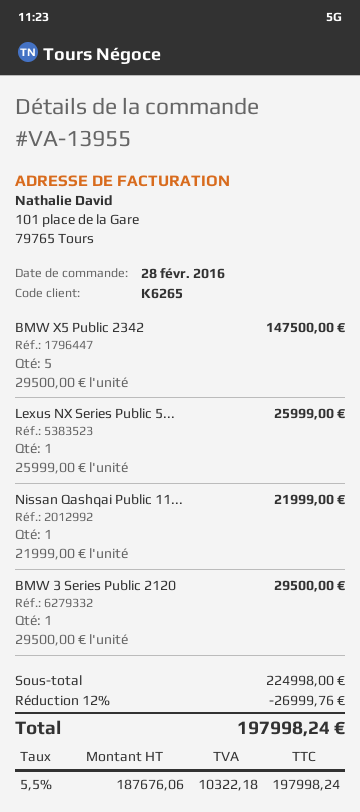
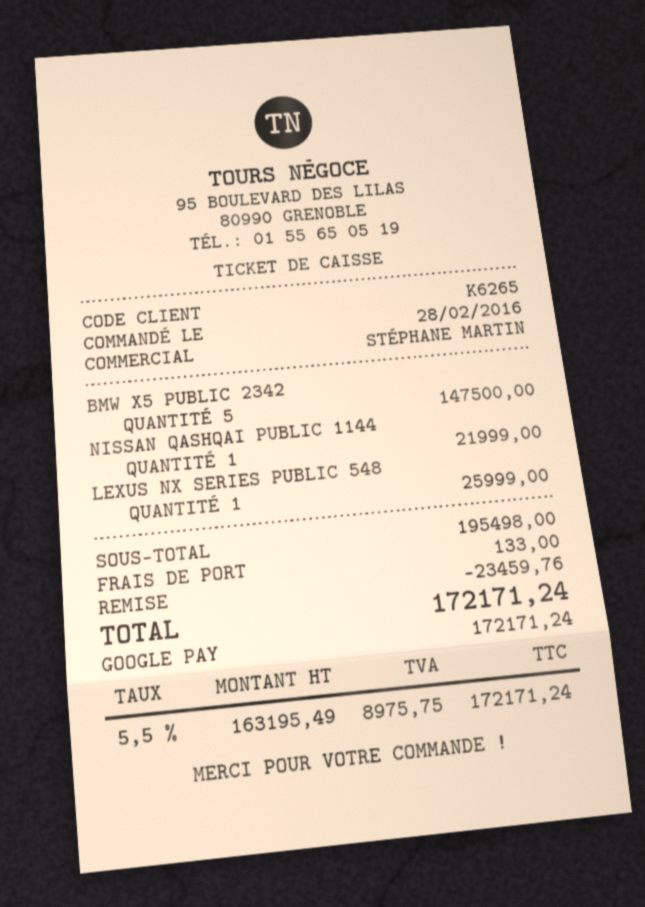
BMW 3 Series Public 2120: 1 for 29500.00 -> none
subtotal: 224998.00 -> 195498.00
discount: 26999.76 -> 23459.76
shipping: none -> 133.00
net: 187676.06 -> 163195.49
tax: 5.5% = 10322.18 -> 5.5% = 8975.75
total: 197998.24 -> 172171.24

